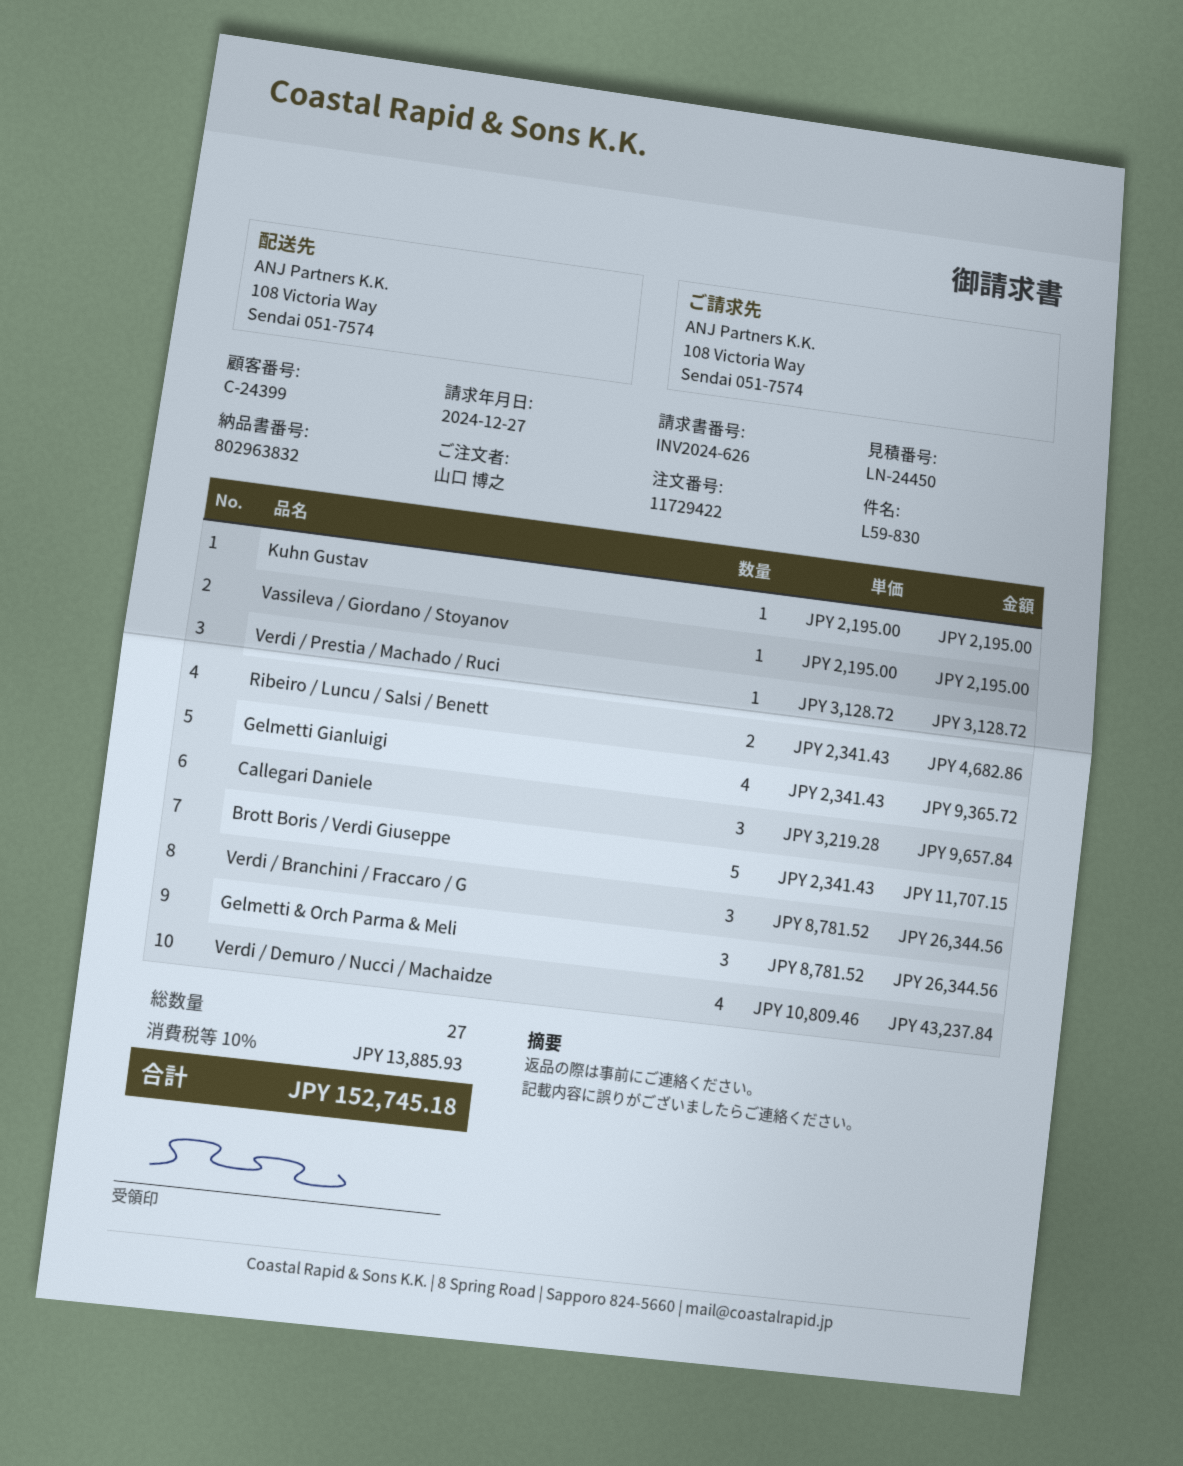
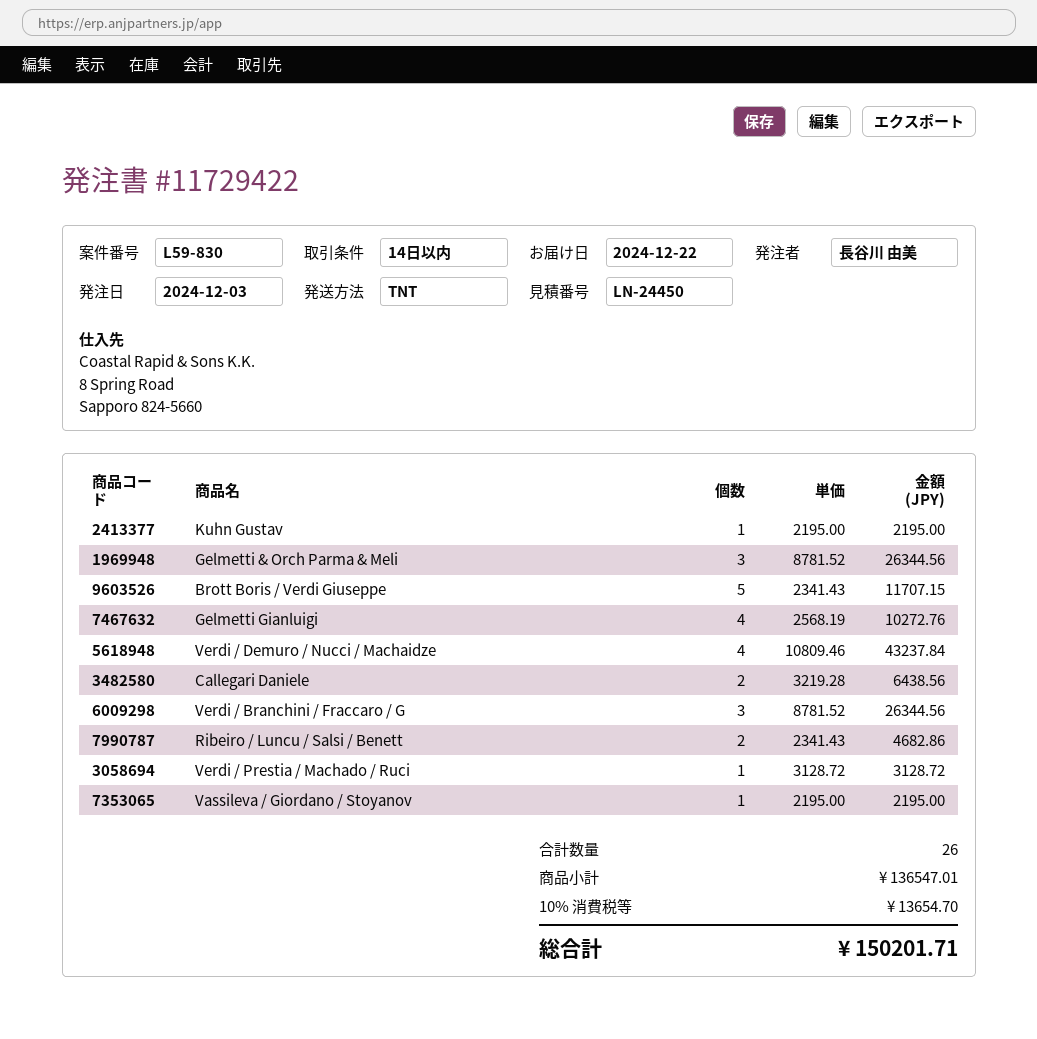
ordered by: 山口 博之 -> 長谷川 由美
Gelmetti Gianluigi: 4 x 2341.43 = 9365.72 -> 4 x 2568.19 = 10272.76
Callegari Daniele: 3 x 3219.28 = 9657.84 -> 2 x 3219.28 = 6438.56
total quantity: 27 -> 26
tax: 10% = 13885.93 -> 10% = 13654.70
total: 152745.18 -> 150201.71

